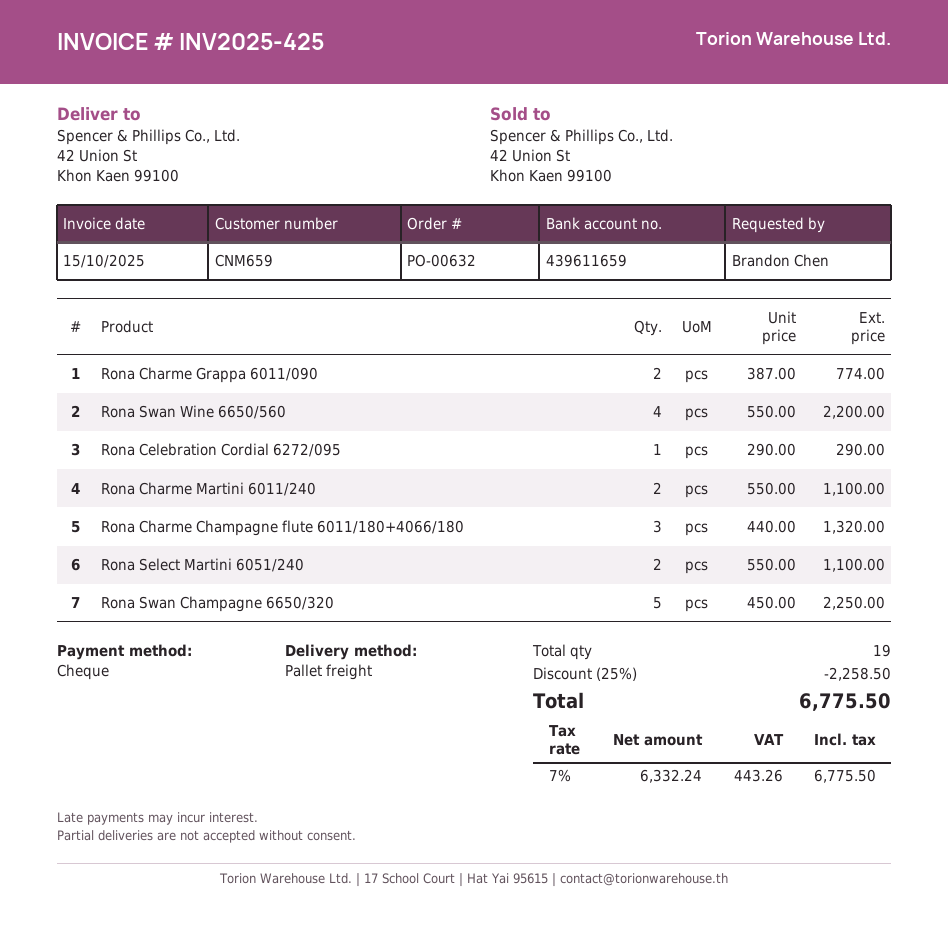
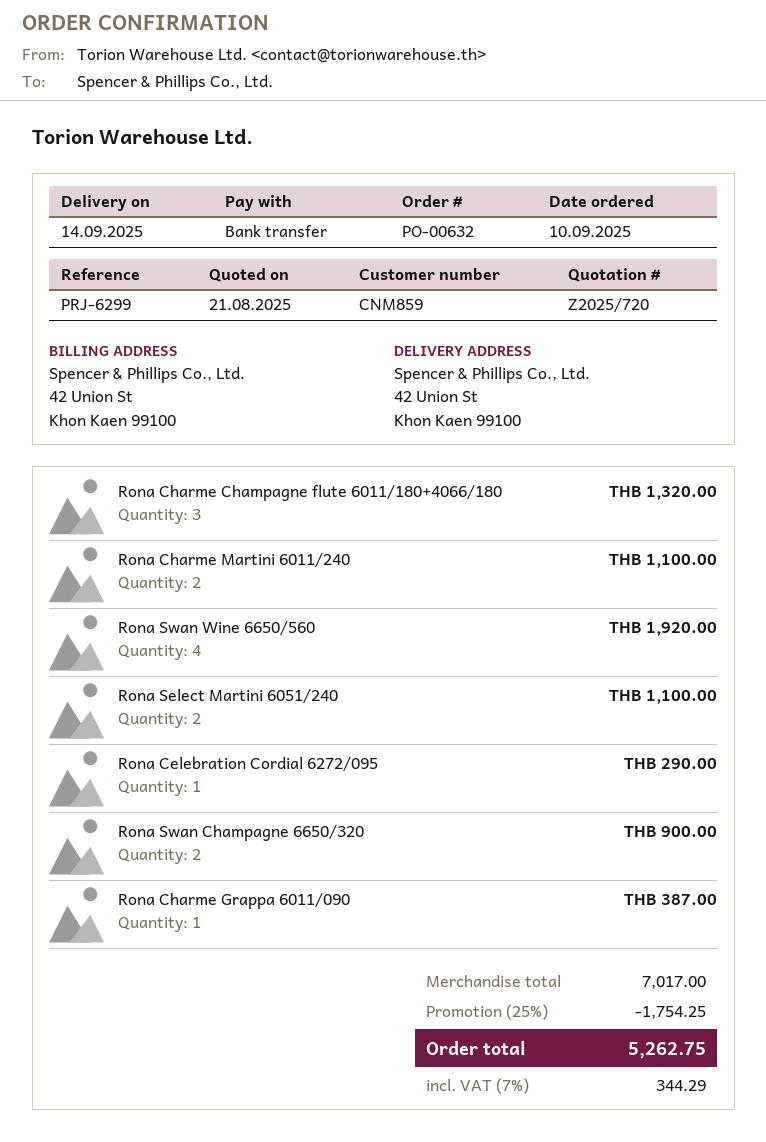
customer number: CNM659 -> CNM859
payment method: cheque -> bank transfer
Rona Charme Grappa 6011/090: 2 for 774.00 -> 1 for 387.00
Rona Swan Wine 6650/560: 4 for 2200.00 -> 4 for 1920.00
Rona Swan Champagne 6650/320: 5 for 2250.00 -> 2 for 900.00
discount: 25% = 2258.50 -> 25% = 1754.25
tax: 7% = 443.26 -> 7% = 344.29
total: 6775.50 -> 5262.75

